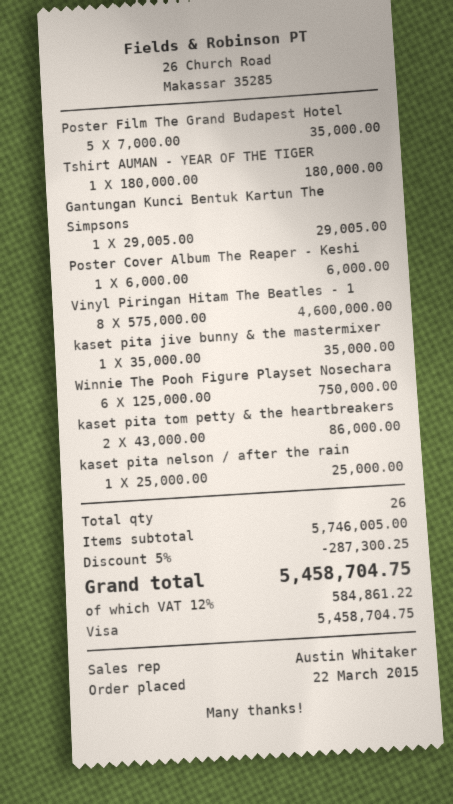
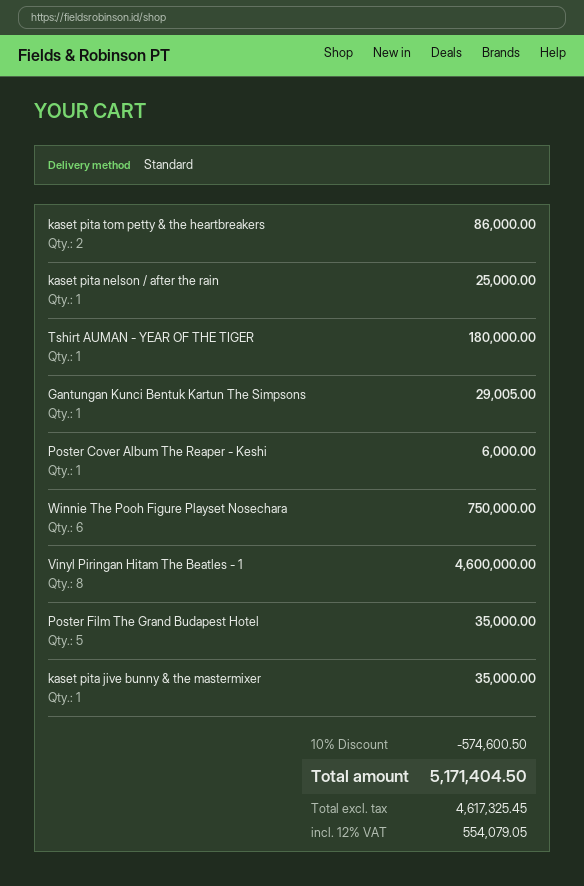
discount: 5% = 287300.25 -> 10% = 574600.50
tax: 12% = 584861.22 -> 12% = 554079.05
total: 5458704.75 -> 5171404.50

